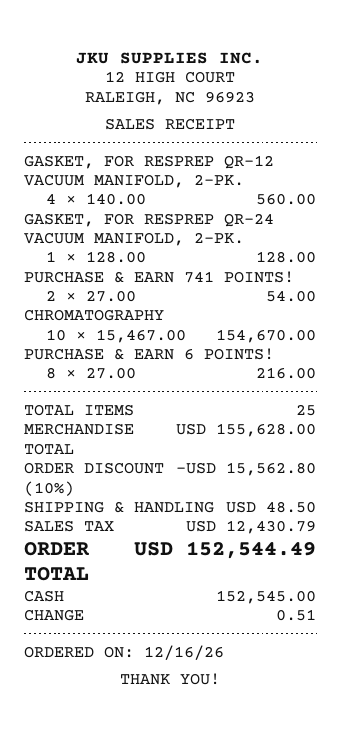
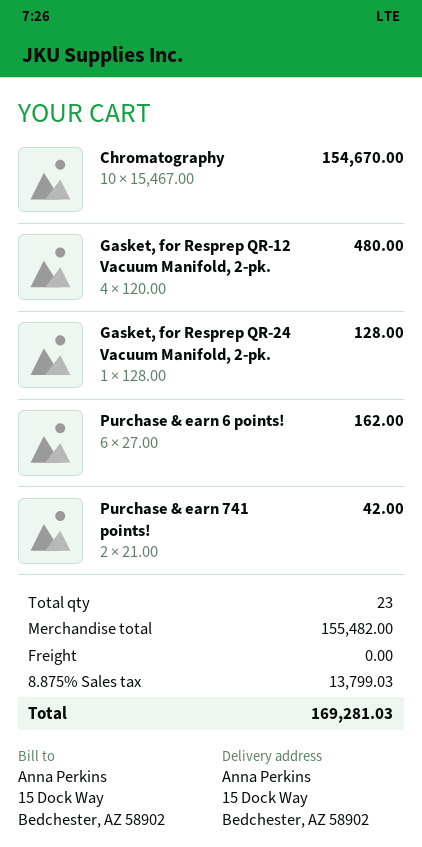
GASKET, FOR RESPREP QR-12 VACUUM MANIFOLD, 2-PK.: 4 x 140.00 = 560.00 -> 4 x 120.00 = 480.00
PURCHASE & EARN 741 POINTS!: 2 x 27.00 = 54.00 -> 2 x 21.00 = 42.00
PURCHASE & EARN 6 POINTS!: 8 x 27.00 = 216.00 -> 6 x 27.00 = 162.00
total quantity: 25 -> 23
subtotal: 155628.00 -> 155482.00
discount: 10% = 15562.80 -> none
shipping: 48.50 -> 0.00
tax: 12430.79 -> 13799.03
total: 152544.49 -> 169281.03

